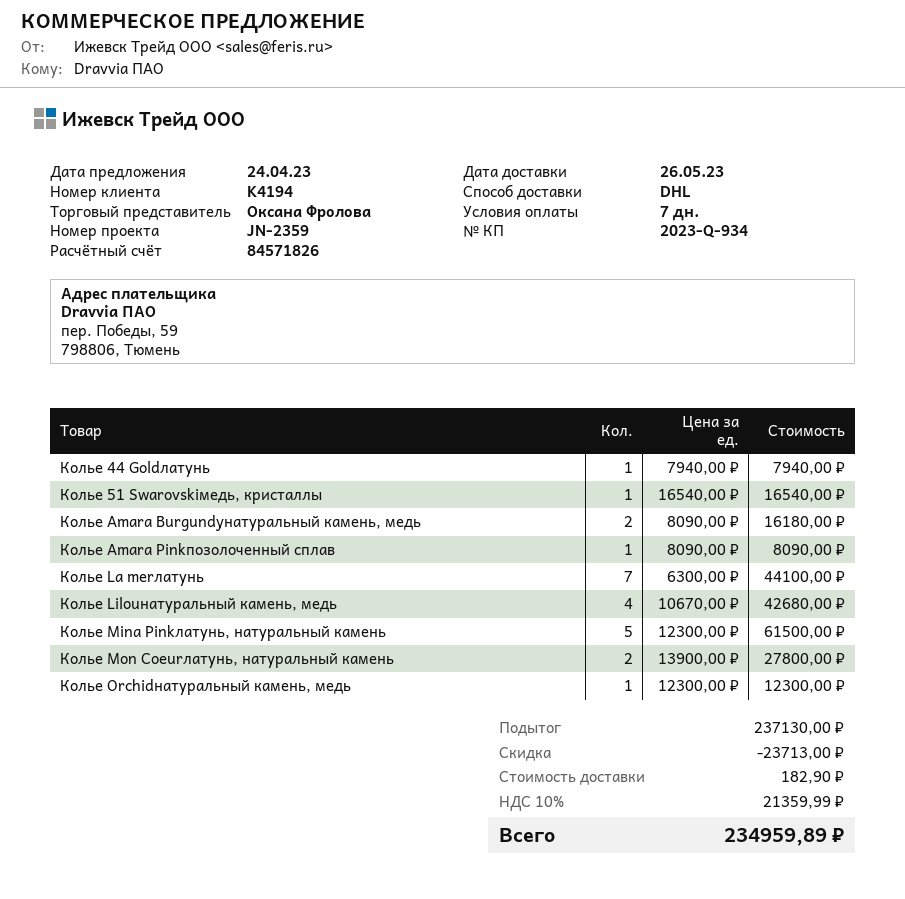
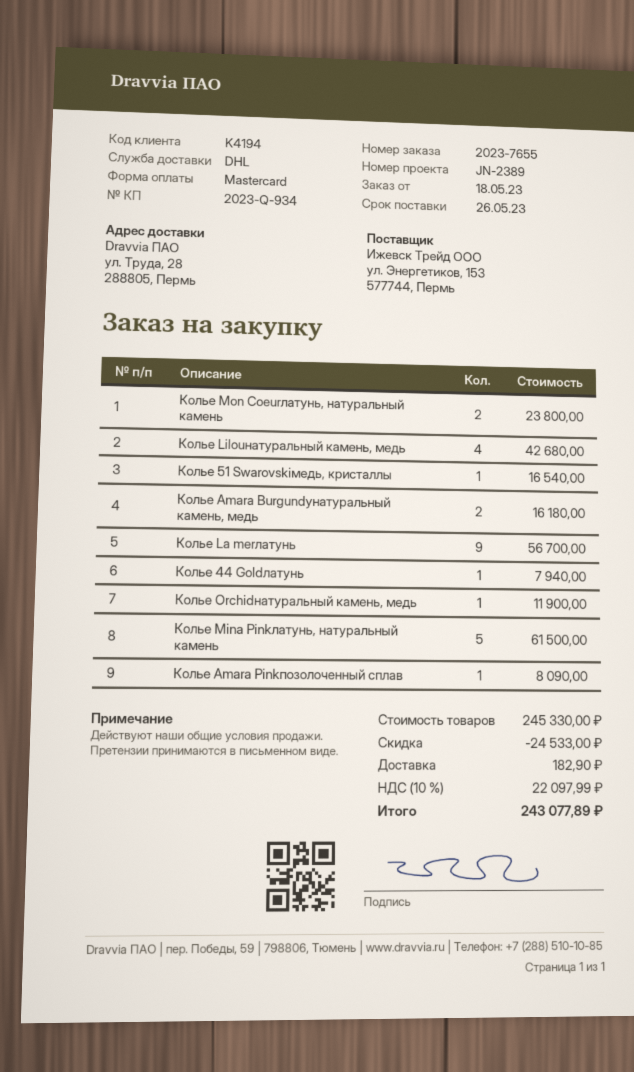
reference: JN-2359 -> JN-2389
Колье La merлатунь: 7 for 44100.00 -> 9 for 56700.00
Колье Mon Coeurлатунь, натуральный камень: 2 for 27800.00 -> 2 for 23800.00
Колье Orchidнатуральный камень, медь: 1 for 12300.00 -> 1 for 11900.00
subtotal: 237130.00 -> 245330.00
discount: 23713.00 -> 24533.00
tax: 10% = 21359.99 -> 10% = 22097.99
total: 234959.89 -> 243077.89

